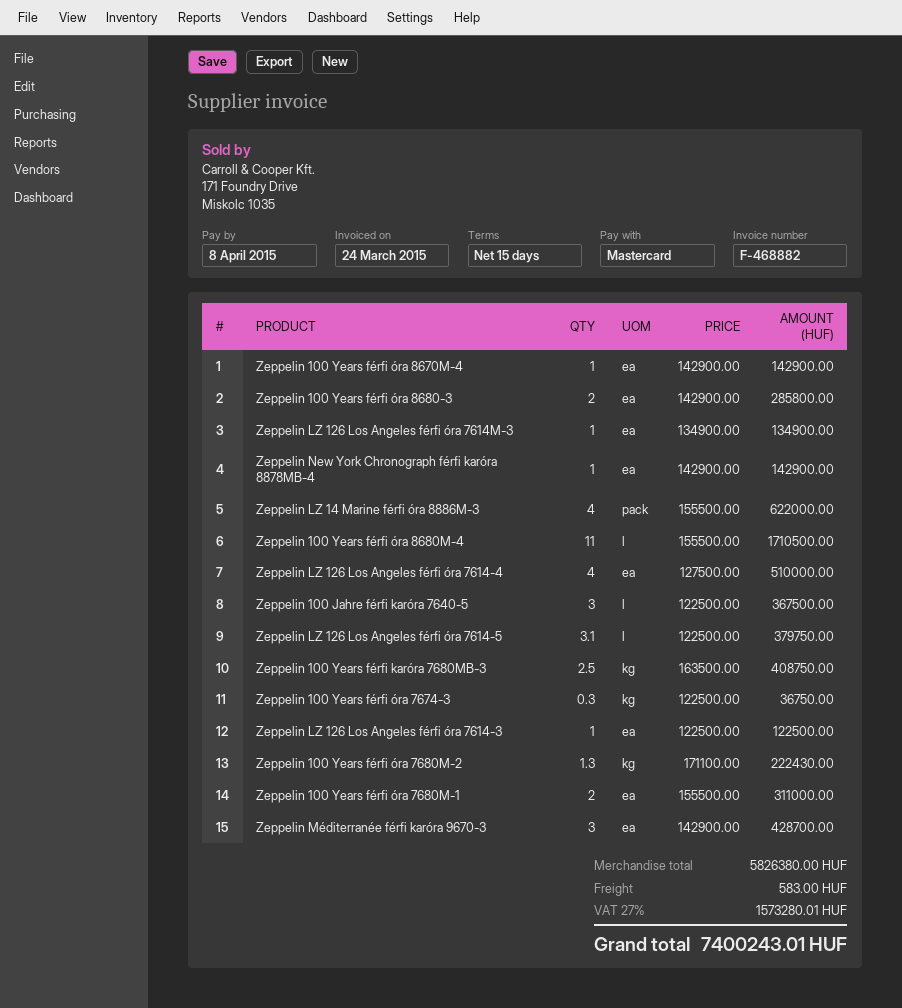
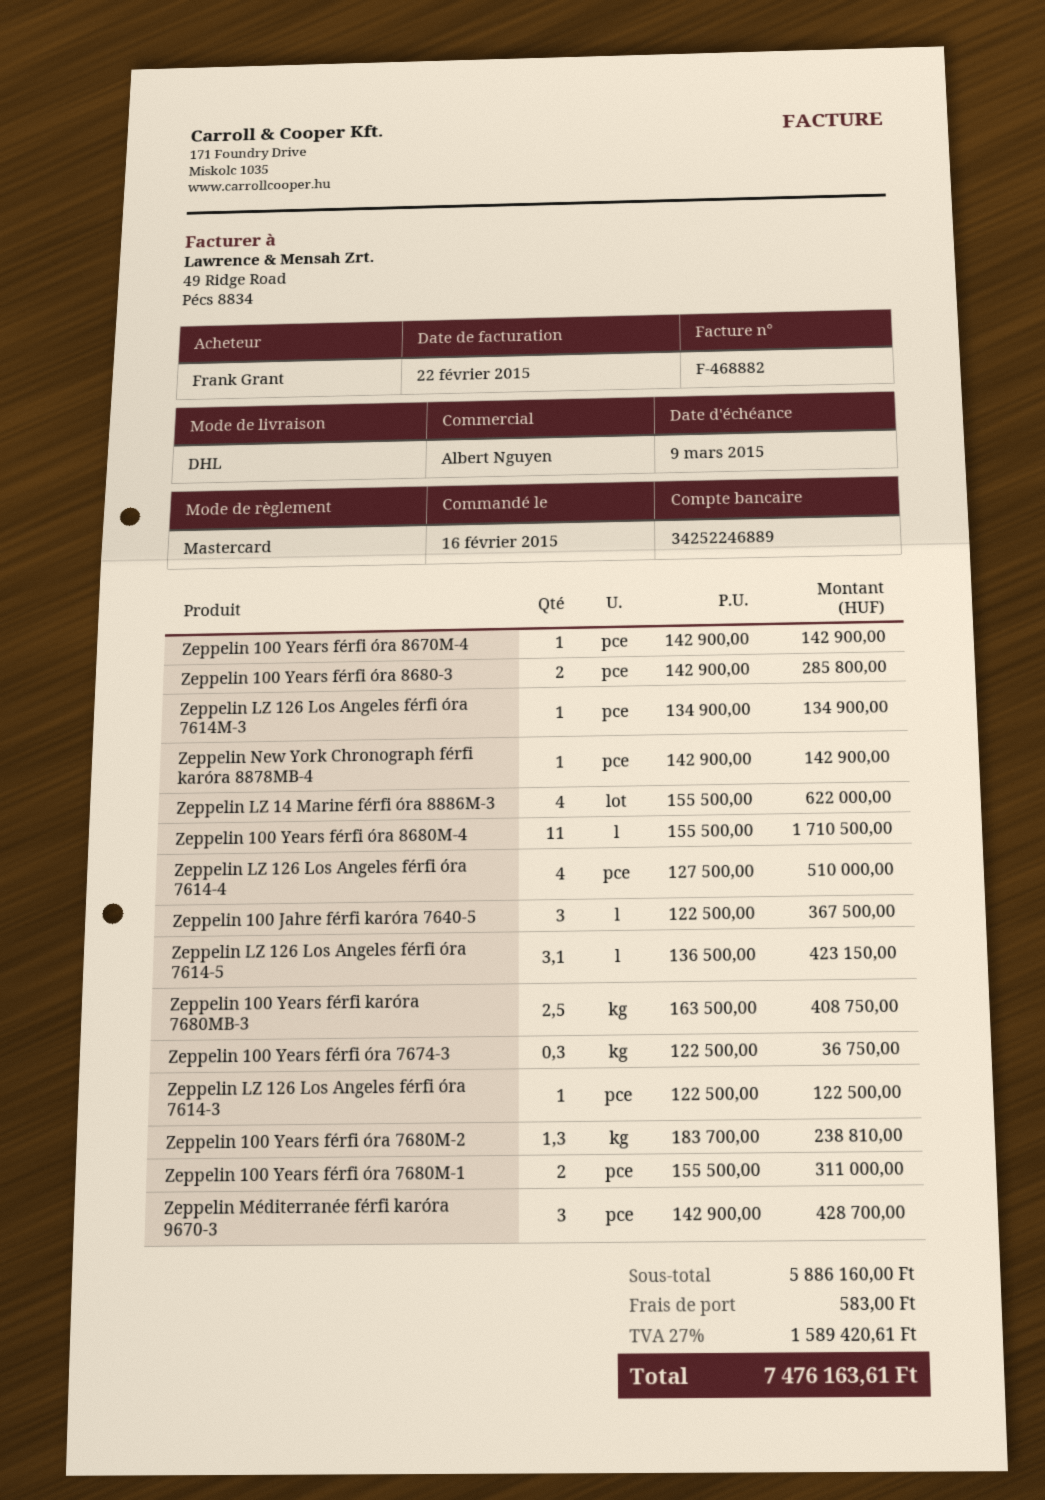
invoice date: 2015-03-24 -> 2015-02-22
due date: 2015-04-08 -> 2015-03-09
Zeppelin LZ 126 Los Angeles férfi óra 7614-5: 3.1 x 122500.00 = 379750.00 -> 3.1 x 136500.00 = 423150.00
Zeppelin 100 Years férfi óra 7680M-2: 1.3 x 171100.00 = 222430.00 -> 1.3 x 183700.00 = 238810.00
subtotal: 5826380.00 -> 5886160.00
tax: 27% = 1573280.01 -> 27% = 1589420.61
total: 7400243.01 -> 7476163.61

